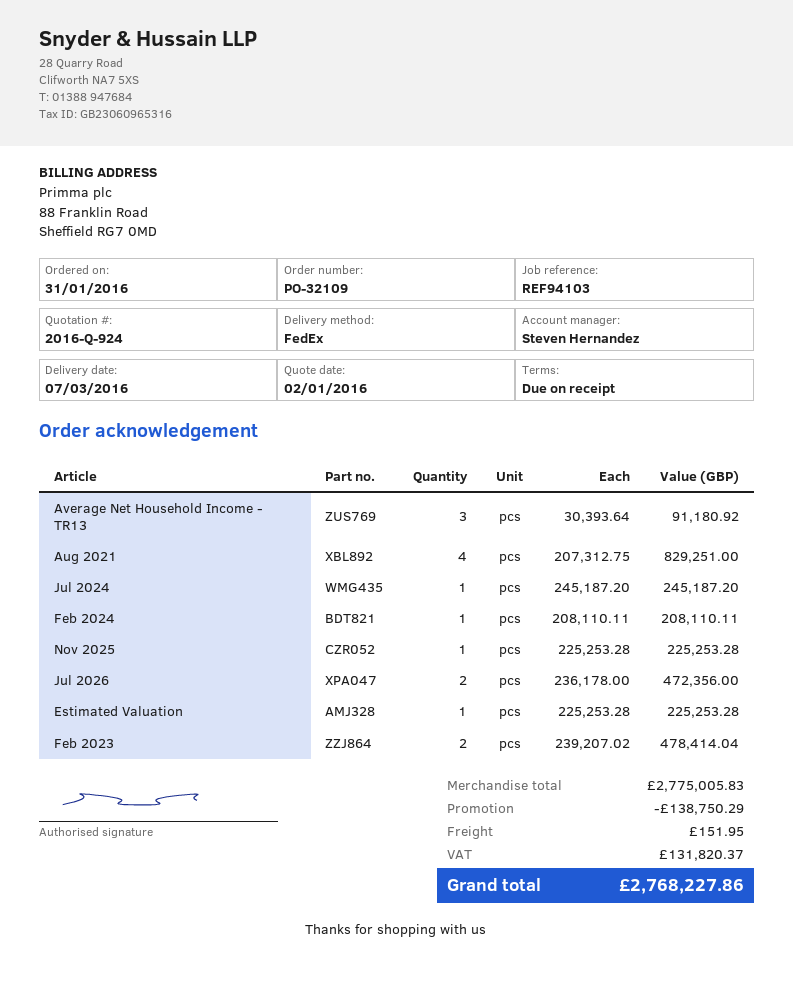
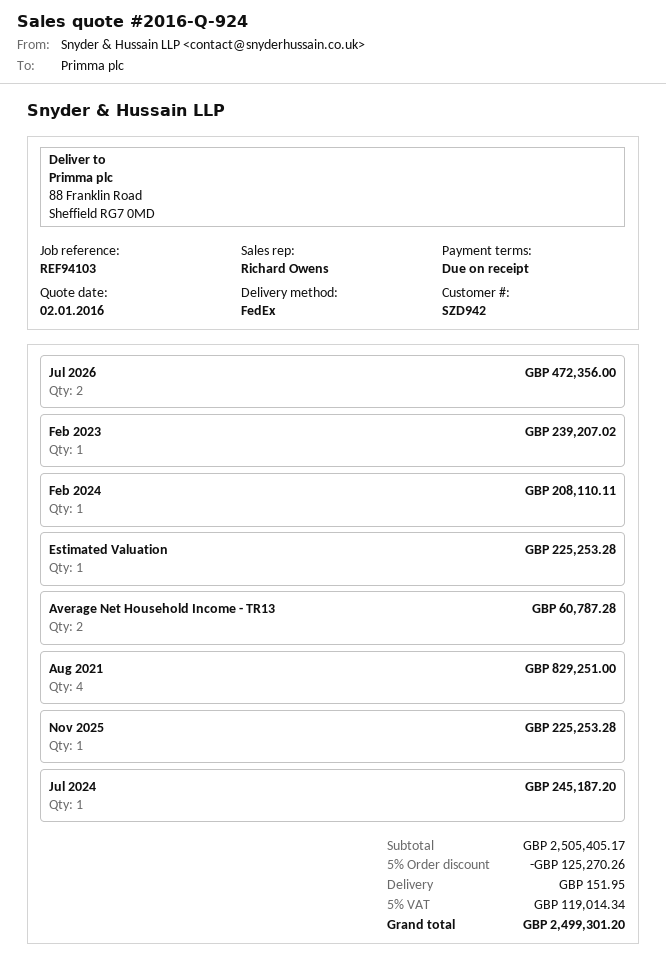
sales rep: Steven Hernandez -> Richard Owens
Average Net Household Income - TR13: 3 for 91180.92 -> 2 for 60787.28
Feb 2023: 2 for 478414.04 -> 1 for 239207.02
subtotal: 2775005.83 -> 2505405.17
discount: 138750.29 -> 125270.26
tax: 131820.37 -> 119014.34
total: 2768227.86 -> 2499301.20

